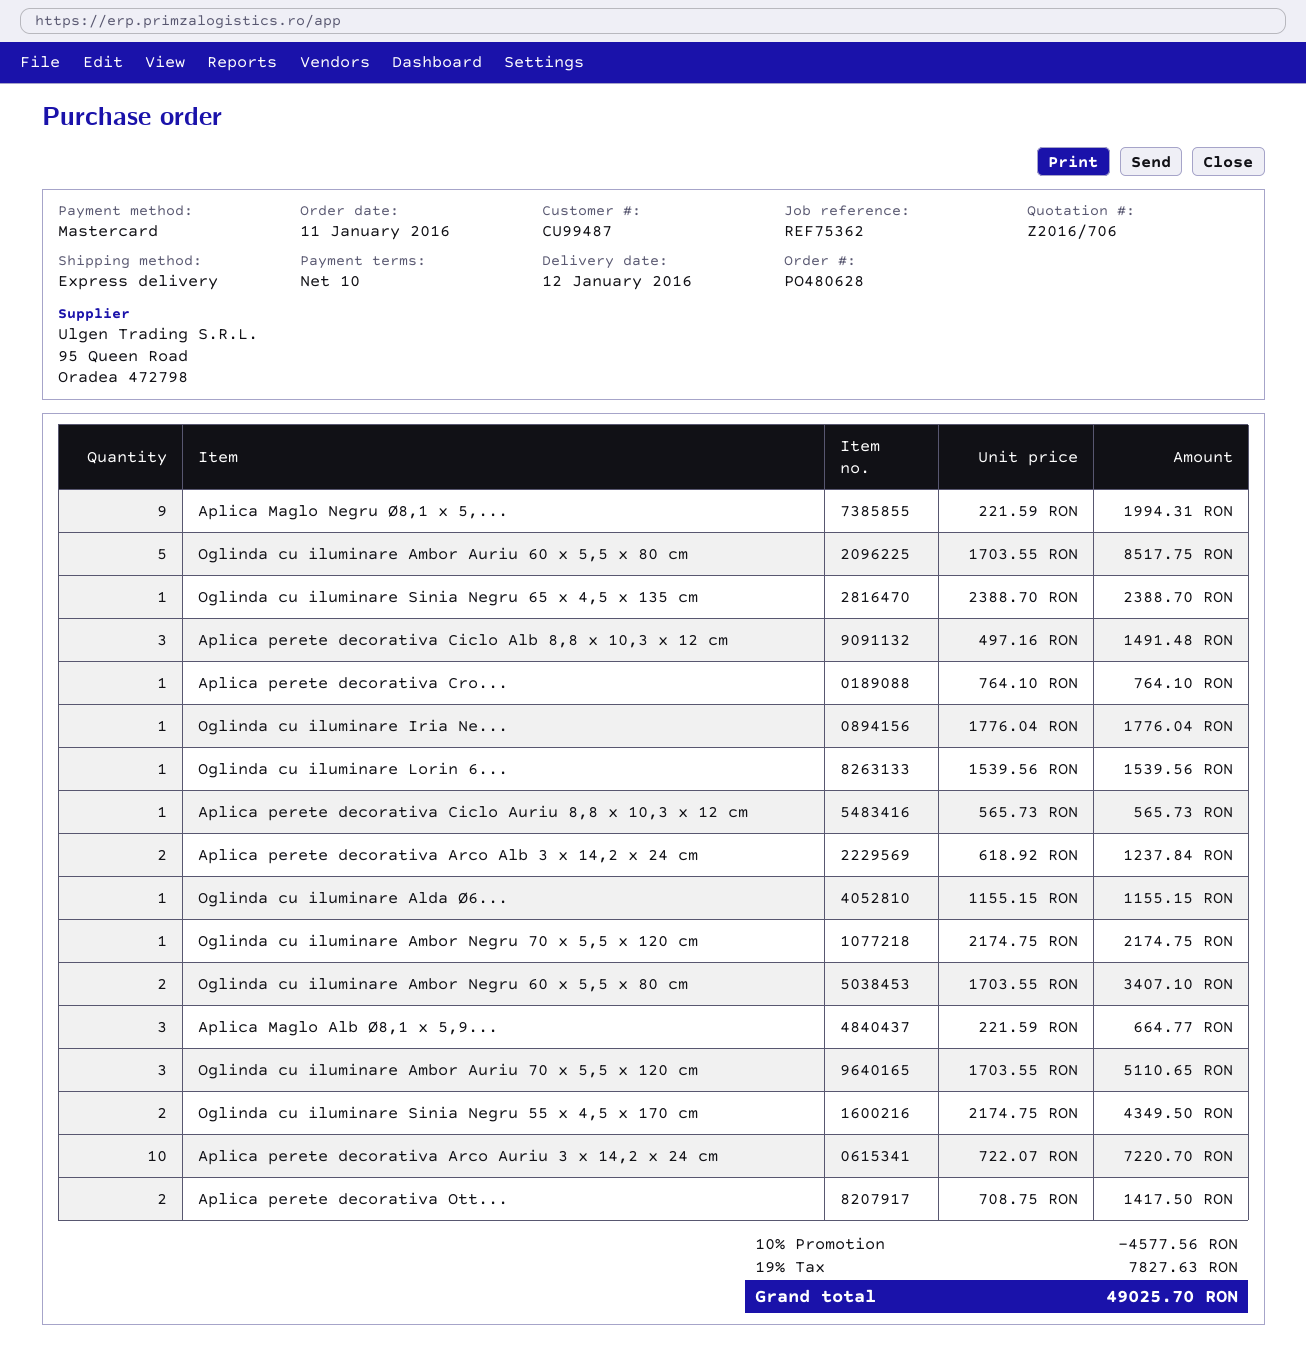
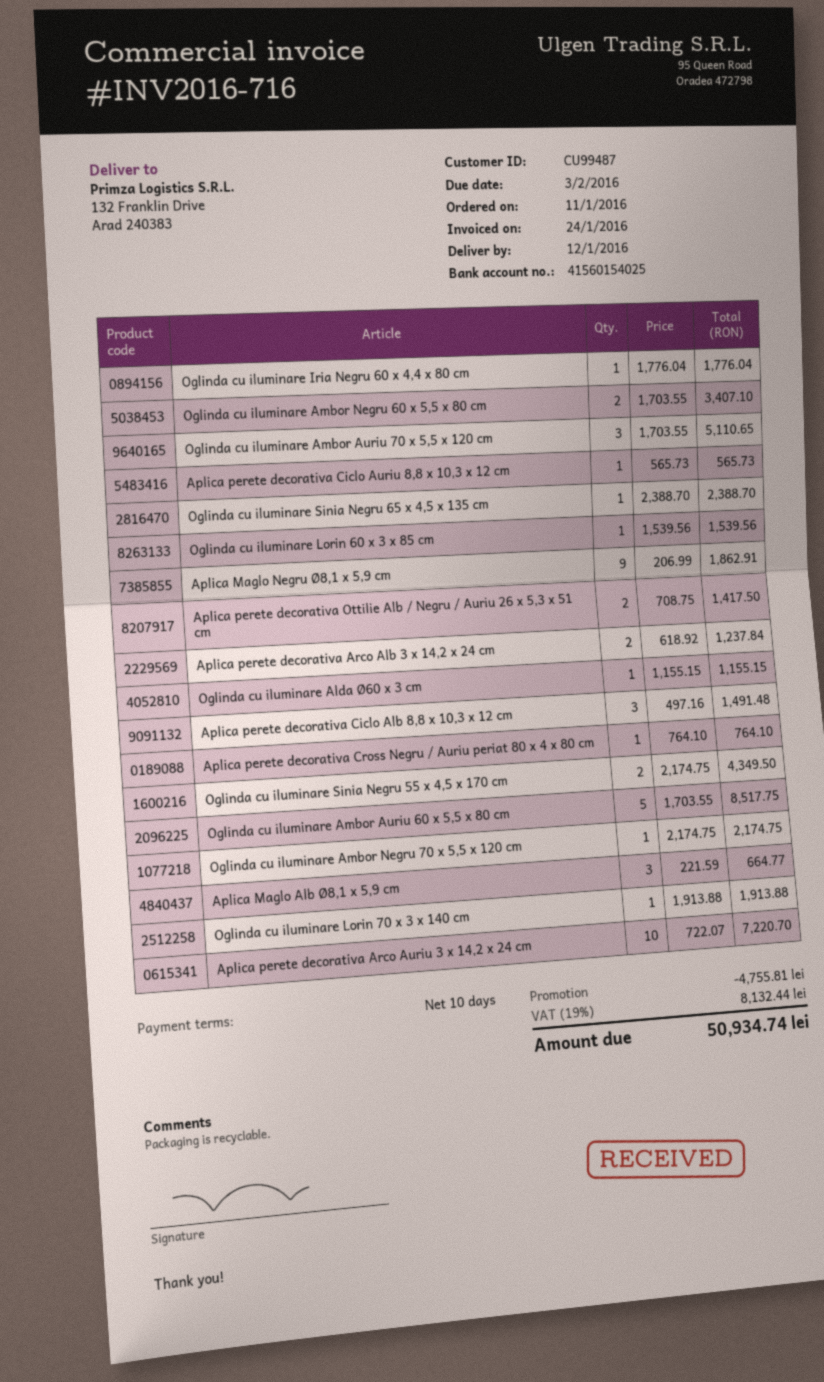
Aplica Maglo Negru Ø8,1 x 5,...: 9 x 221.59 = 1994.31 -> 9 x 206.99 = 1862.91
Oglinda cu iluminare Lorin 70 x 3 x 140 cm: none -> 1 x 1913.88 = 1913.88
discount: 4577.56 -> 4755.81
tax: 19% = 7827.63 -> 19% = 8132.44
total: 49025.70 -> 50934.74

